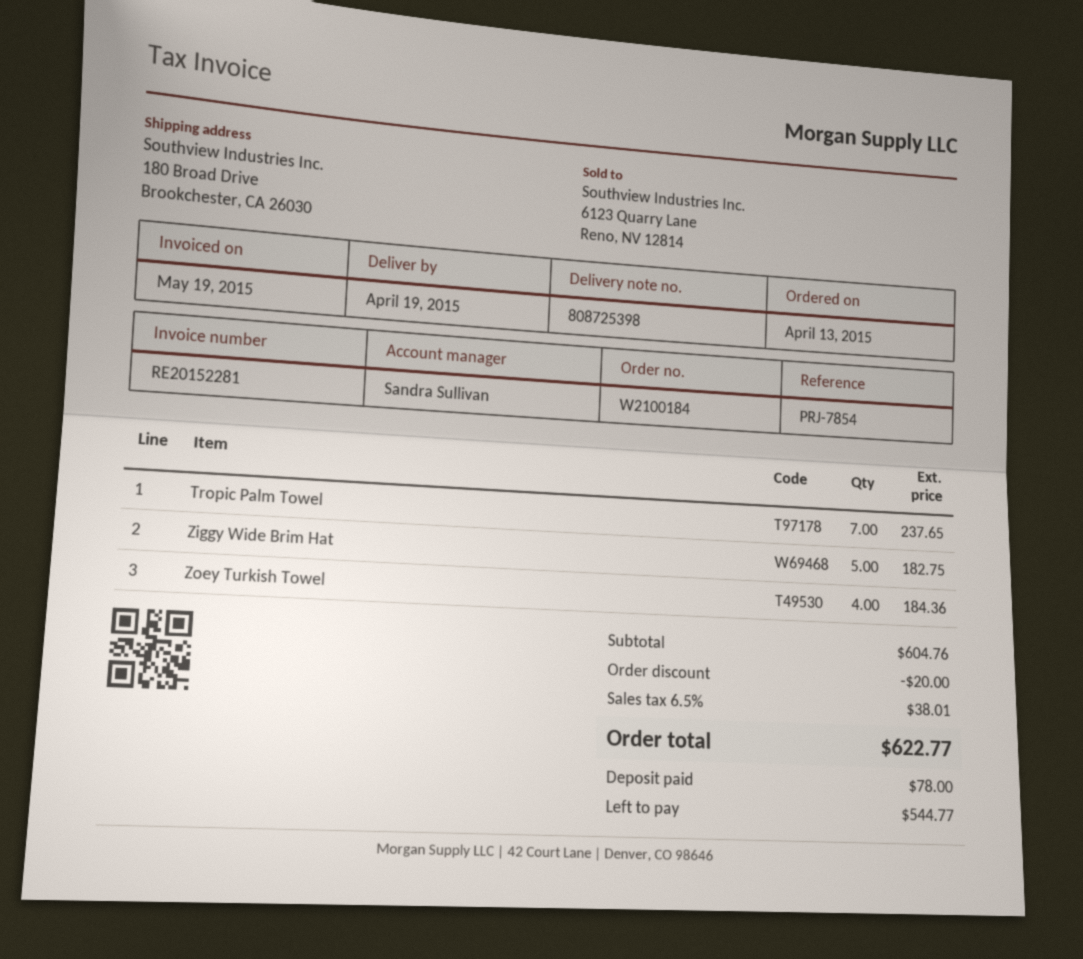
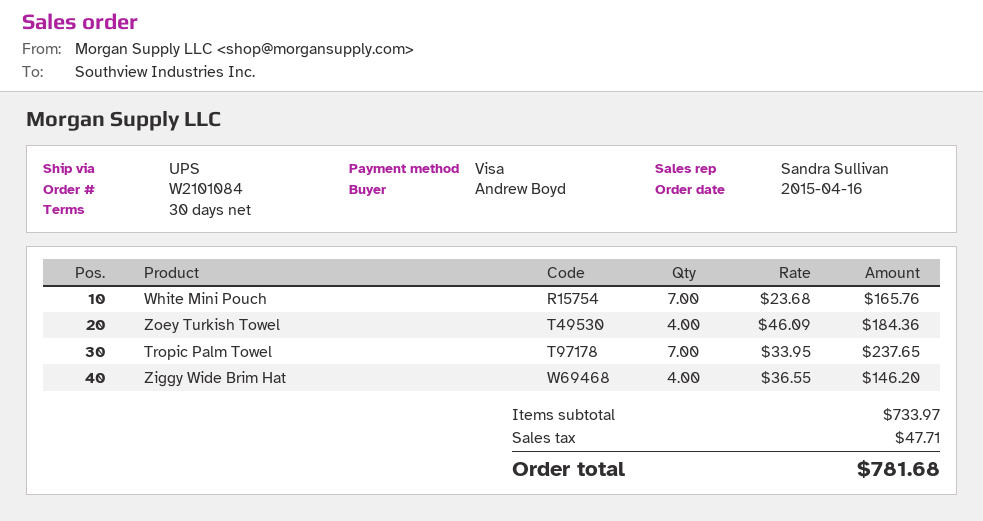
order number: W2100184 -> W2101084
order date: 2015-04-13 -> 2015-04-16
Ziggy Wide Brim Hat: 5 for 182.75 -> 4 for 146.20
White Mini Pouch: none -> 7 for 165.76
subtotal: 604.76 -> 733.97
discount: 20.00 -> none
tax: 38.01 -> 47.71
total: 622.77 -> 781.68

